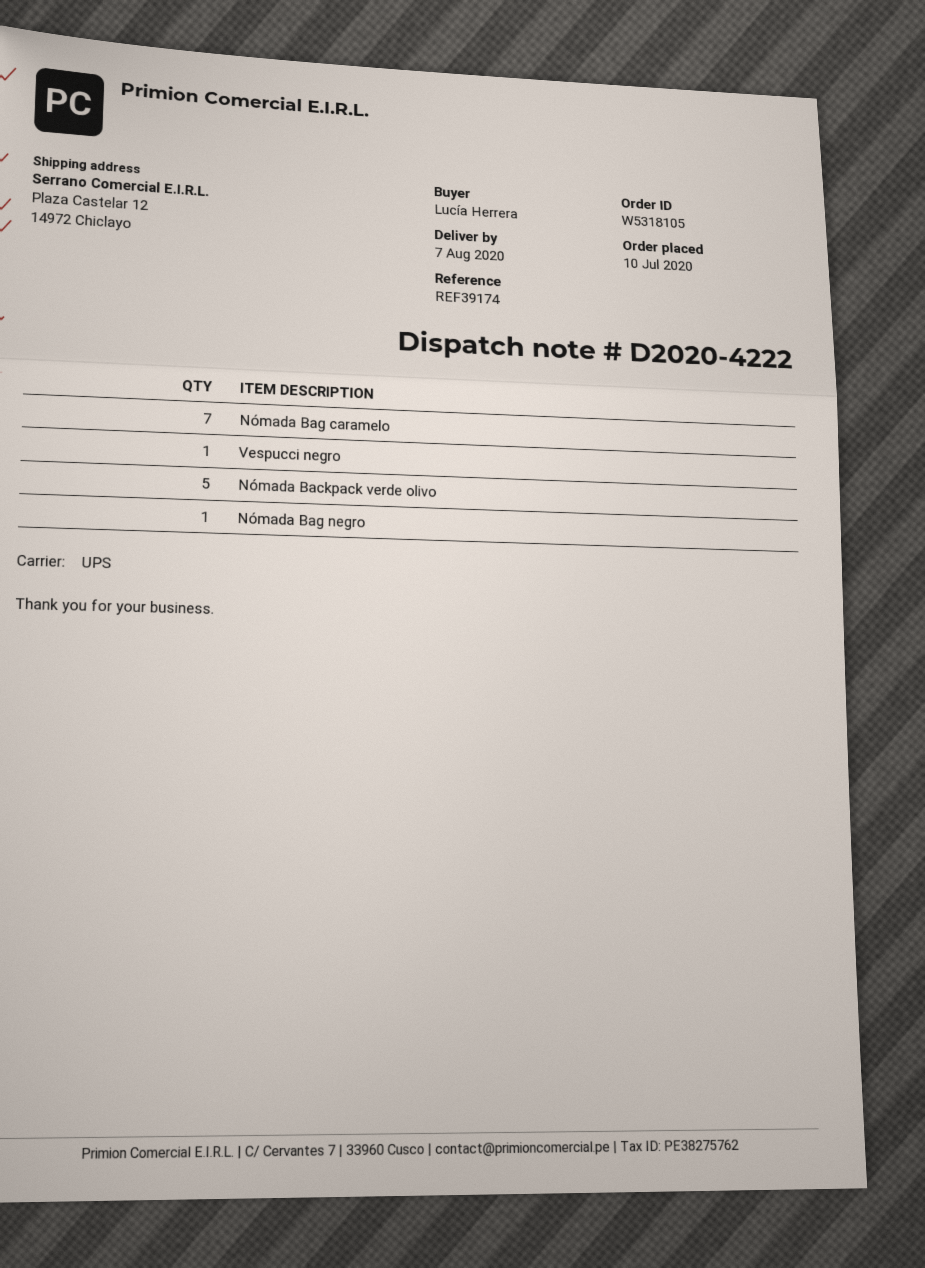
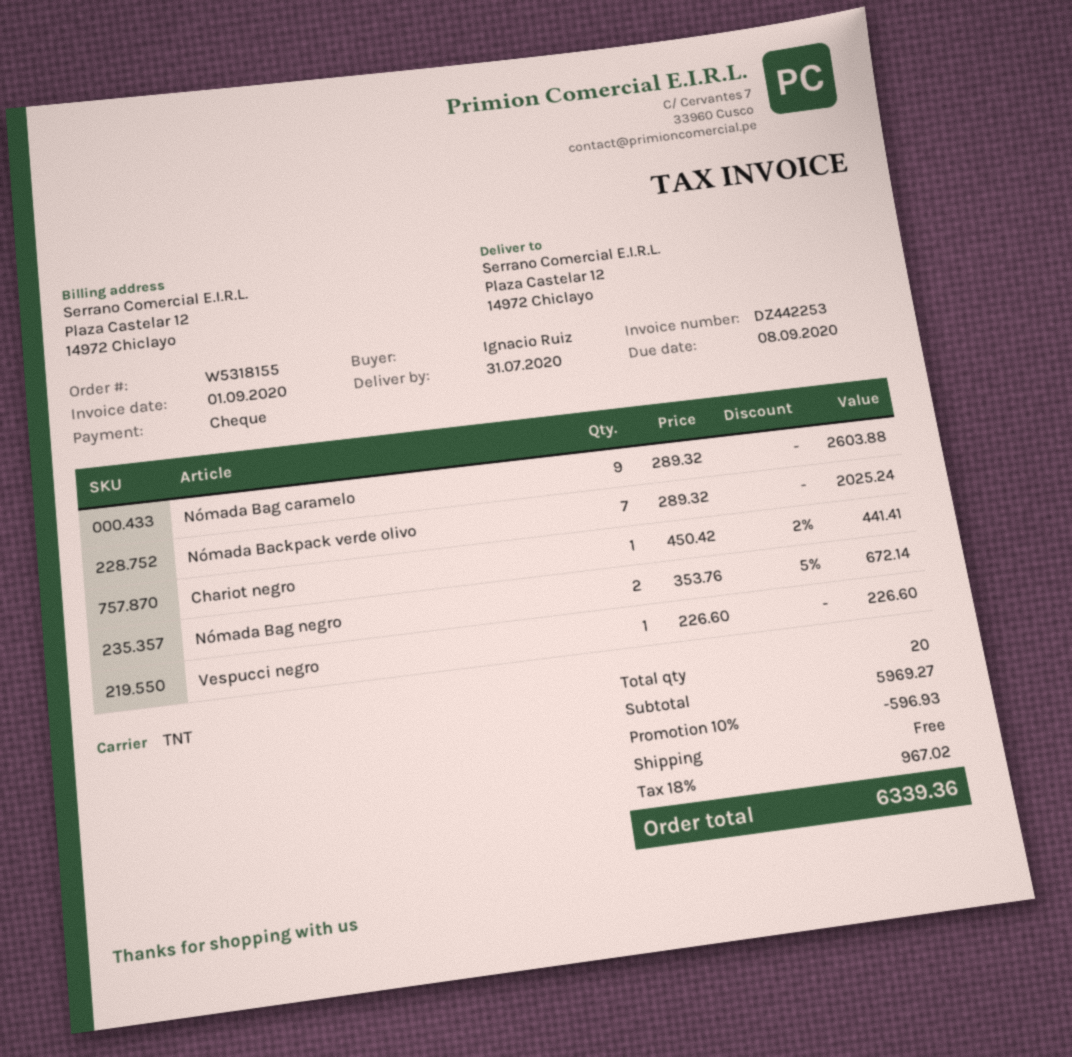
order number: W5318105 -> W5318155
delivery date: 2020-08-07 -> 2020-07-31
ordered by: Lucía Herrera -> Ignacio Ruiz
shipping method: UPS -> TNT
Nómada Bag caramelo: 7 -> 9
Nómada Backpack verde olivo: 5 -> 7
Nómada Bag negro: 1 -> 2
Chariot negro: none -> 1

